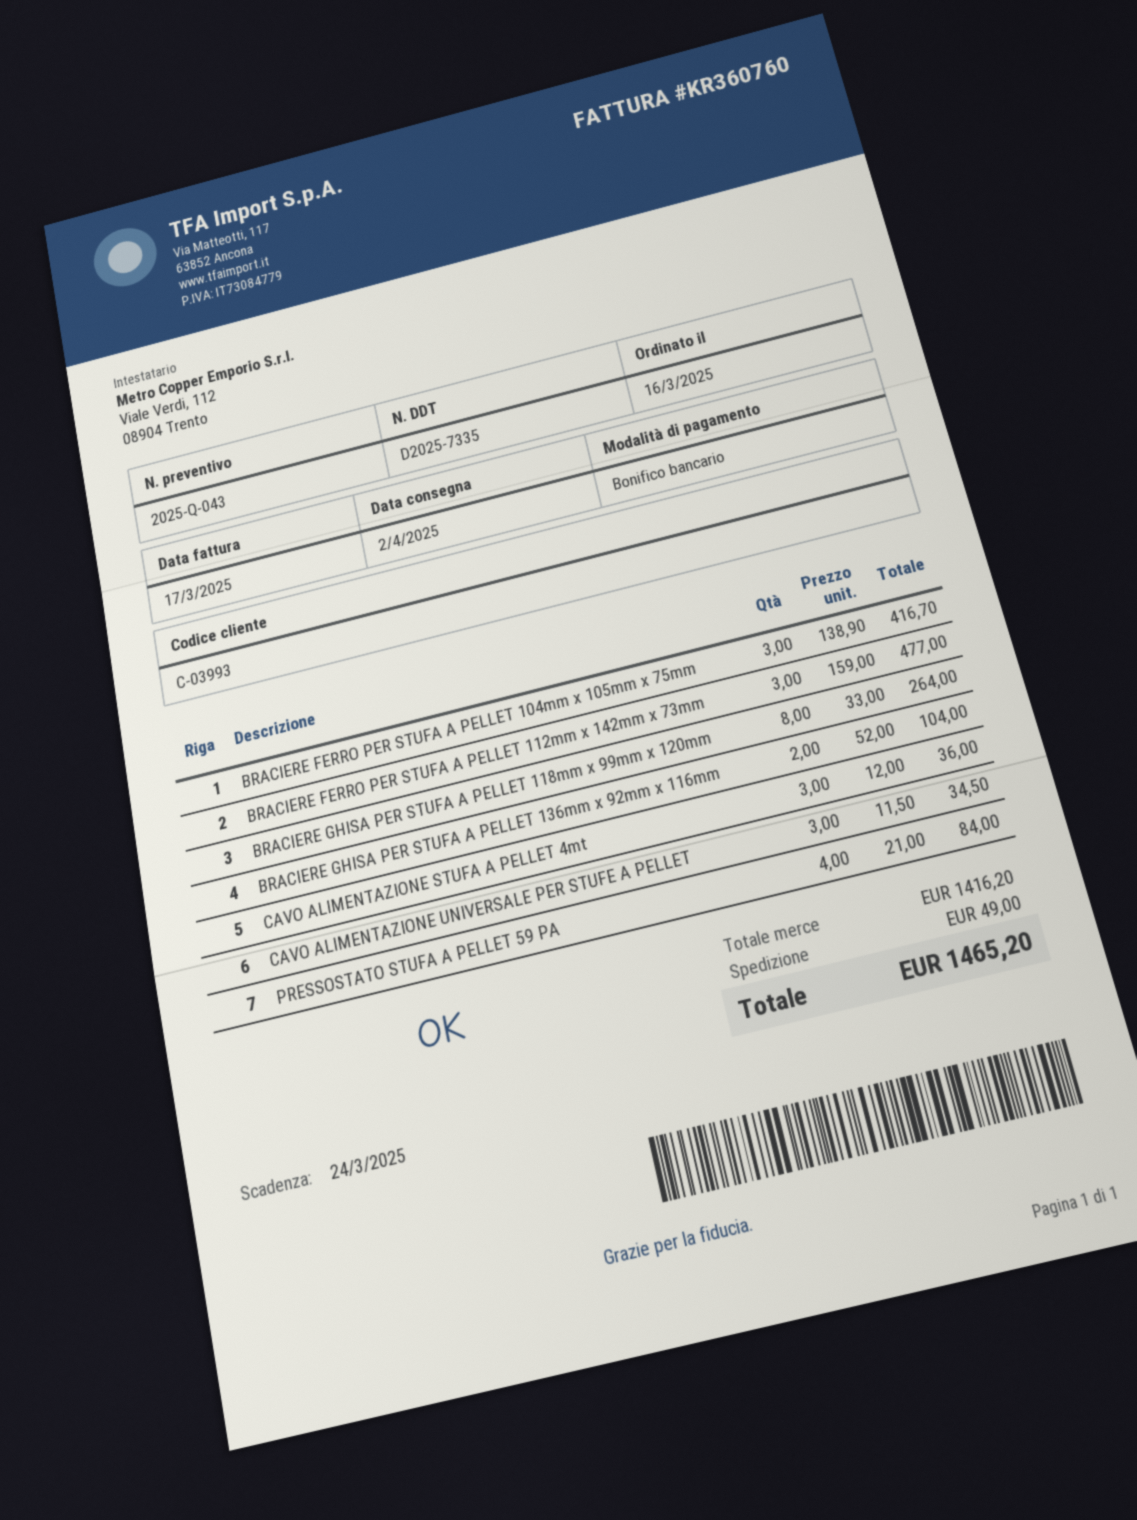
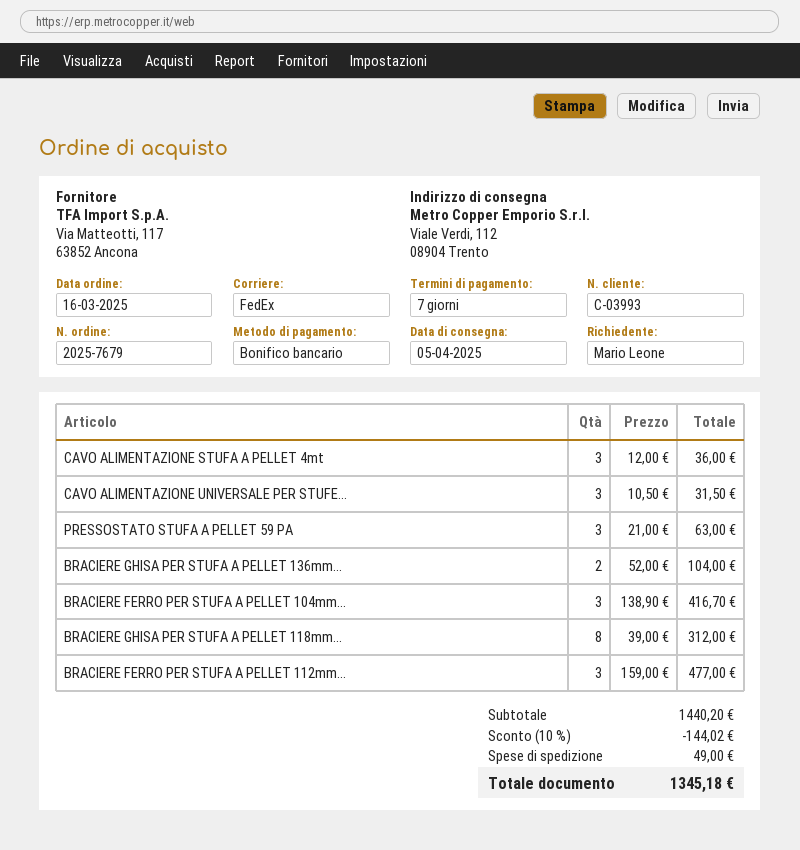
delivery date: 2025-04-02 -> 2025-04-05
BRACIERE GHISA PER STUFA A PELLET 118mm x 99mm x 120mm: 8 x 33.00 = 264.00 -> 8 x 39.00 = 312.00
CAVO ALIMENTAZIONE UNIVERSALE PER STUFE A PELLET: 3 x 11.50 = 34.50 -> 3 x 10.50 = 31.50
PRESSOSTATO STUFA A PELLET 59 PA: 4 x 21.00 = 84.00 -> 3 x 21.00 = 63.00
subtotal: 1416.20 -> 1440.20
discount: none -> 10% = 144.02
total: 1465.20 -> 1345.18

